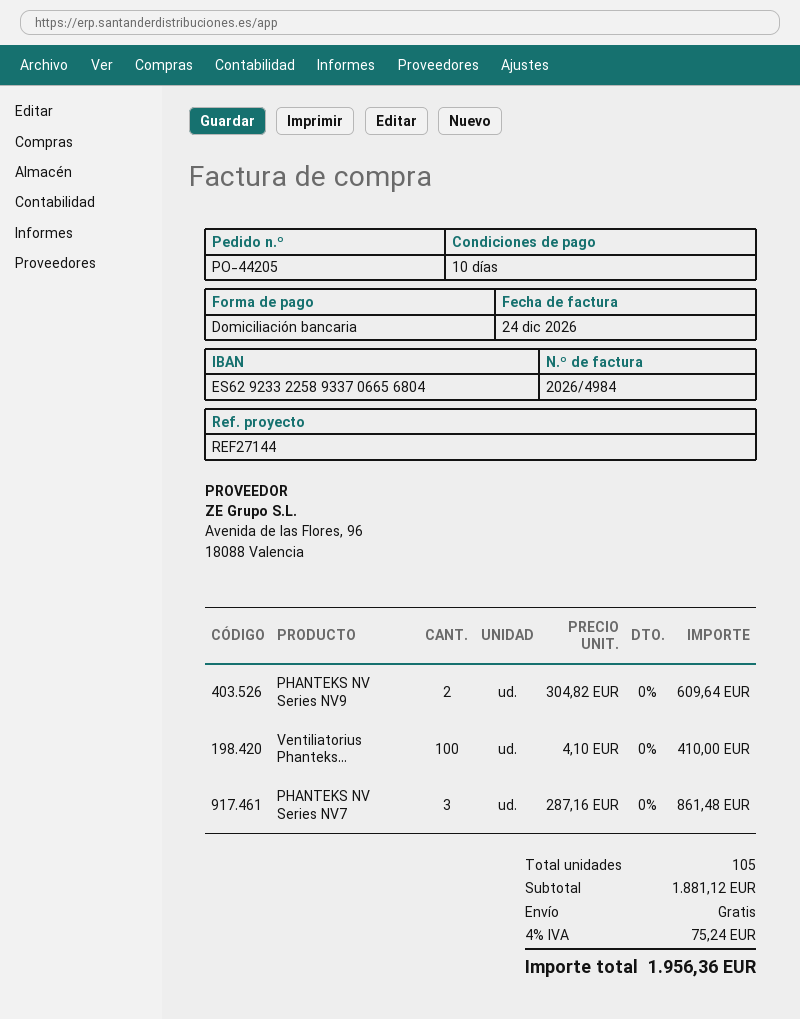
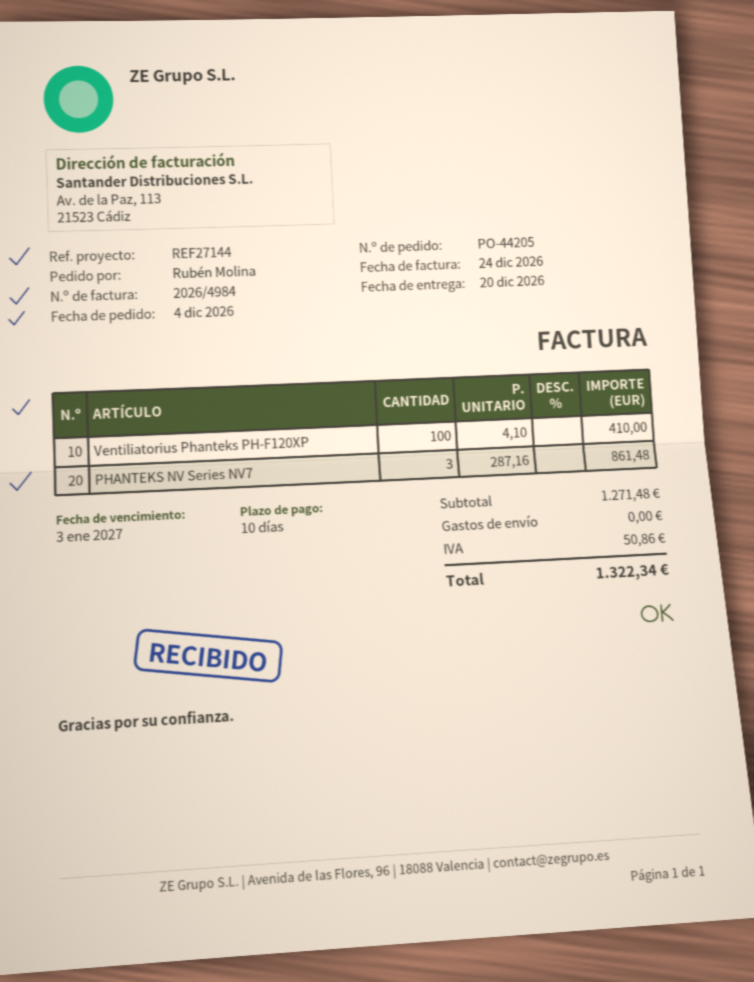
PHANTEKS NV Series NV9: 2 x 304.82 = 609.64 -> none
subtotal: 1881.12 -> 1271.48
tax: 75.24 -> 50.86
total: 1956.36 -> 1322.34

